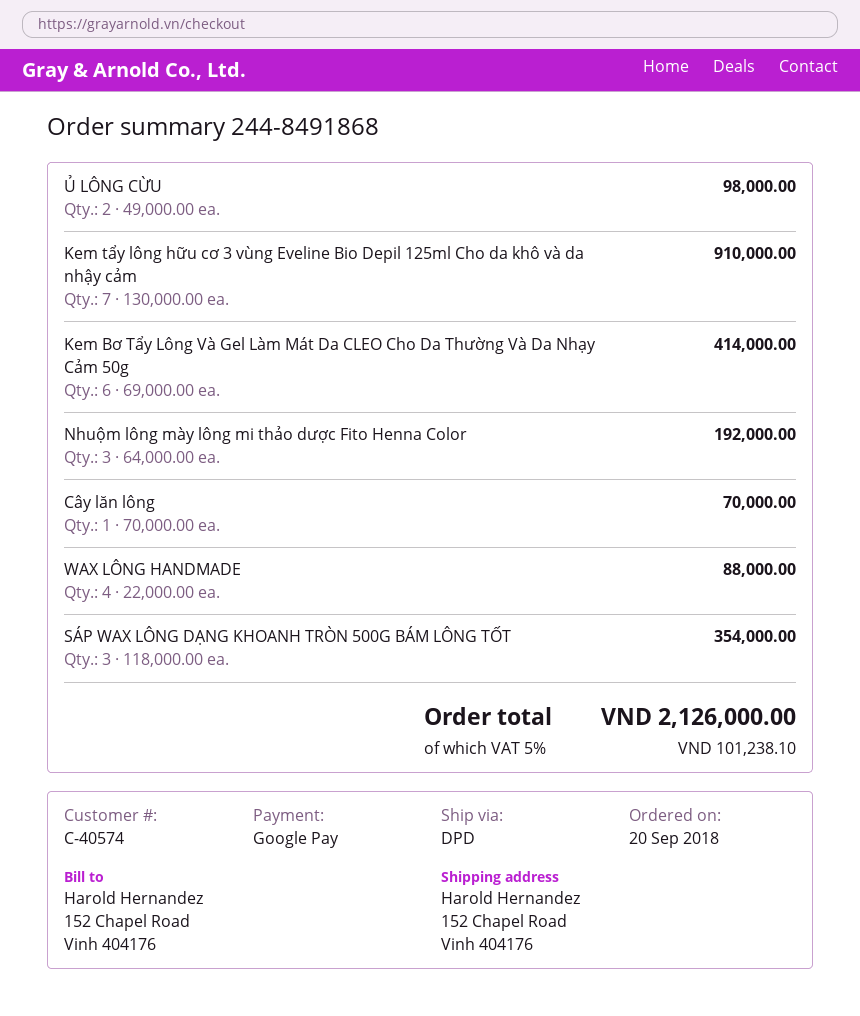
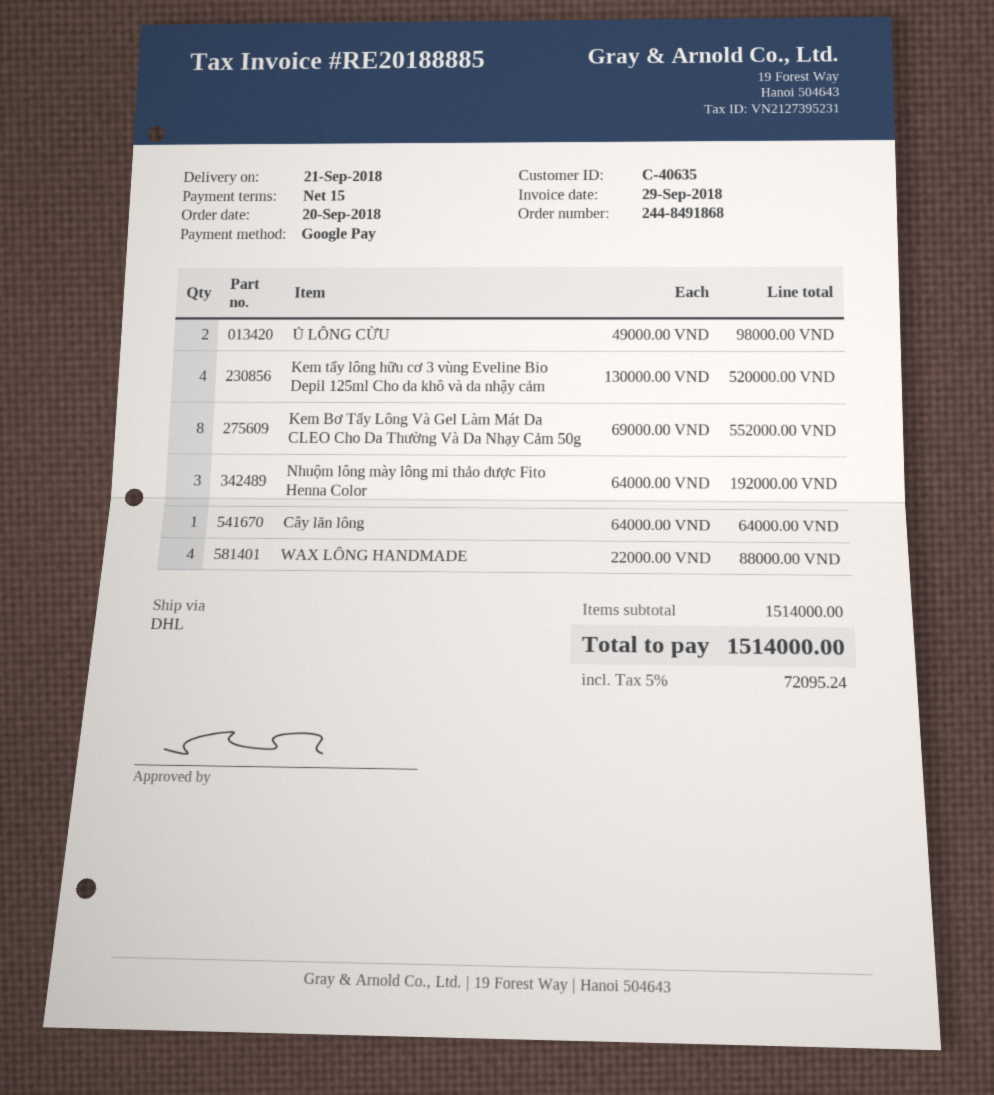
customer number: C-40574 -> C-40635
shipping method: DPD -> DHL
Kem tẩy lông hữu cơ 3 vùng Eveline Bio Depil 125ml Cho da khô và da nhậy cảm: 7 x 130000.00 = 910000.00 -> 4 x 130000.00 = 520000.00
Kem Bơ Tẩy Lông Và Gel Làm Mát Da CLEO Cho Da Thường Và Da Nhạy Cảm 50g: 6 x 69000.00 = 414000.00 -> 8 x 69000.00 = 552000.00
Cây lăn lông: 1 x 70000.00 = 70000.00 -> 1 x 64000.00 = 64000.00
SÁP WAX LÔNG DẠNG KHOANH TRÒN 500G BÁM LÔNG TỐT: 3 x 118000.00 = 354000.00 -> none
tax: 5% = 101238.10 -> 5% = 72095.24
total: 2126000.00 -> 1514000.00

